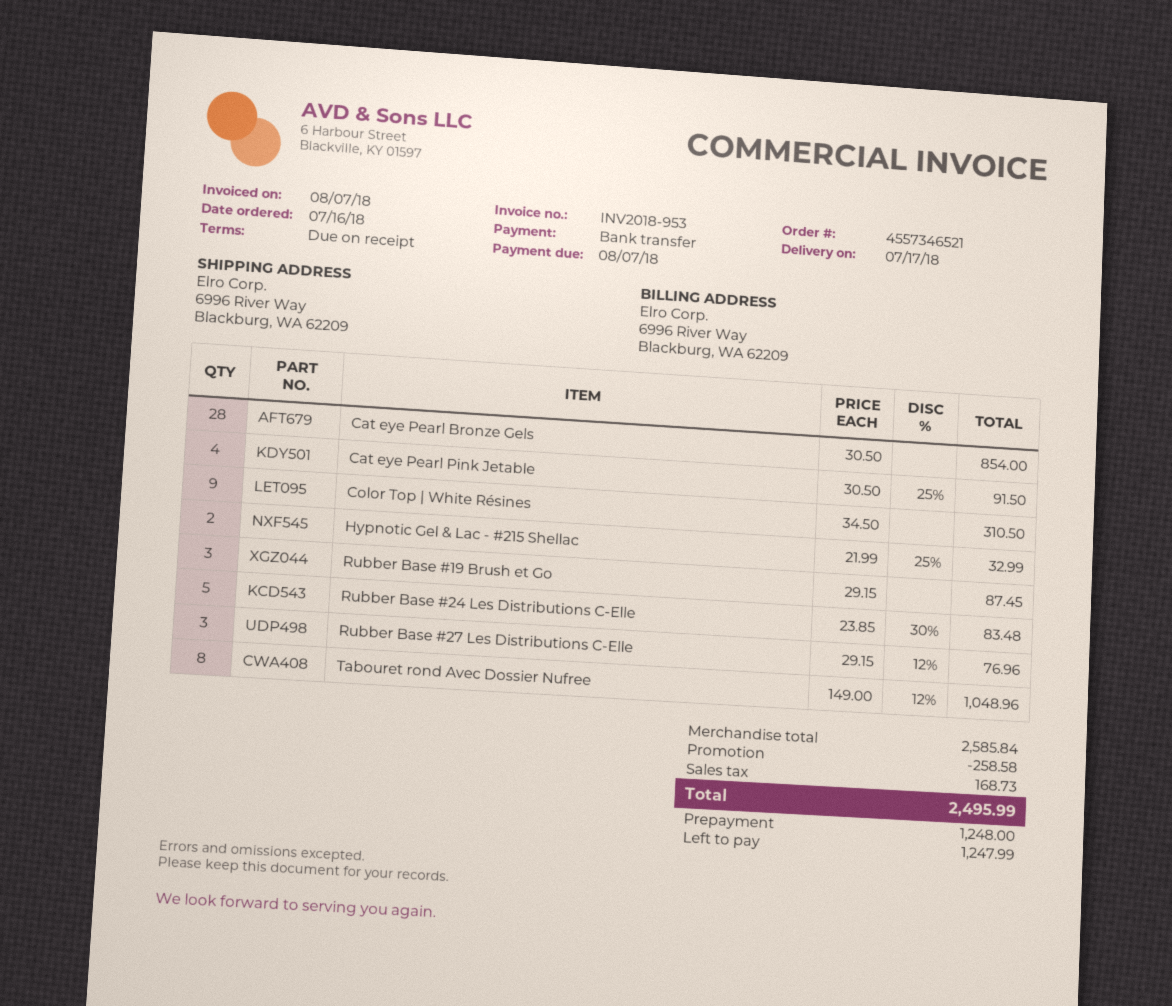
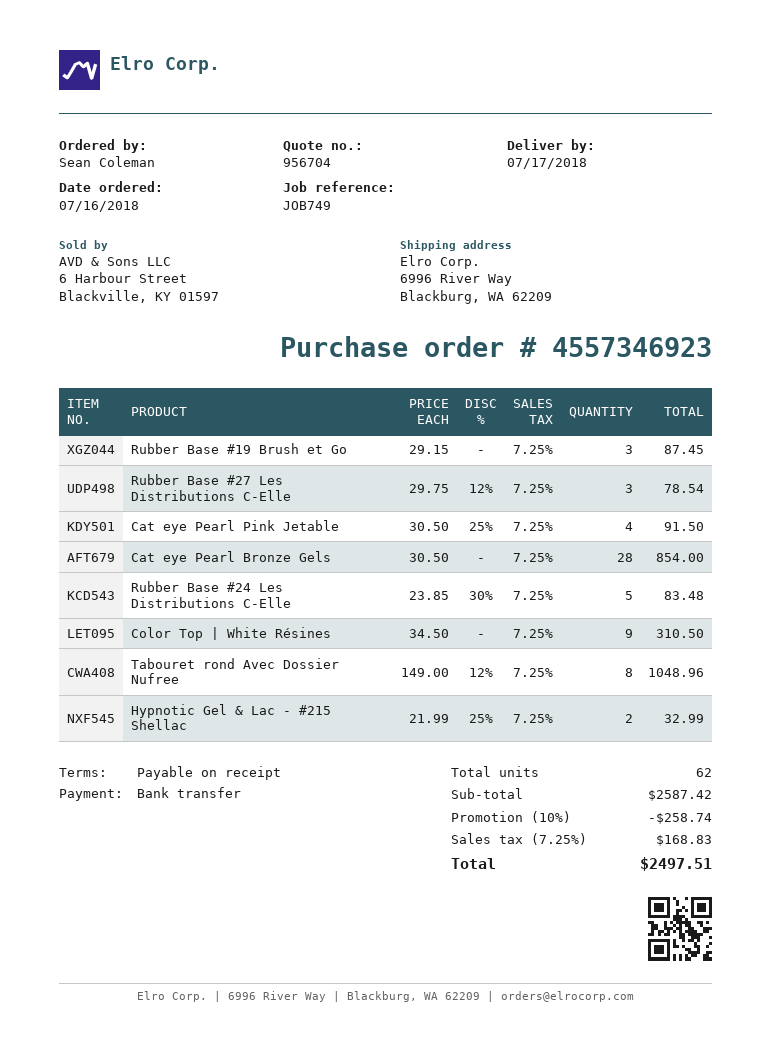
order number: 4557346521 -> 4557346923
Rubber Base #27 Les Distributions C-Elle: 3 x 29.15 - 12% = 76.96 -> 3 x 29.75 - 12% = 78.54
subtotal: 2585.84 -> 2587.42
discount: 258.58 -> 258.74
tax: 168.73 -> 168.83
total: 2495.99 -> 2497.51

